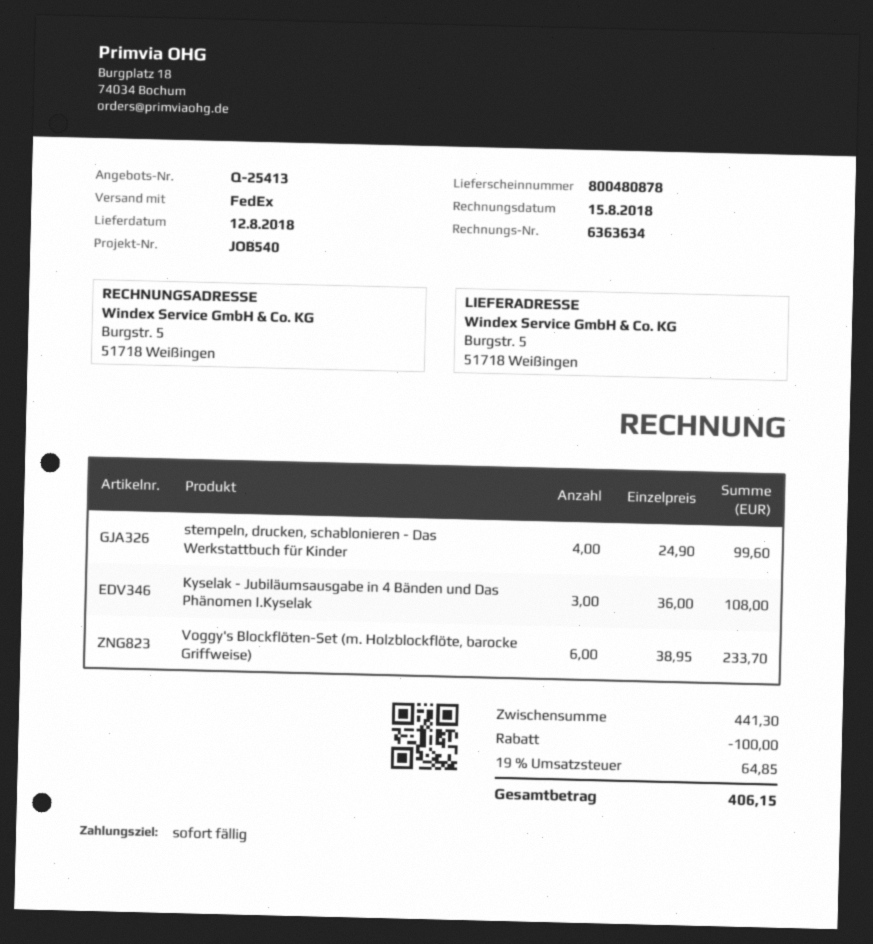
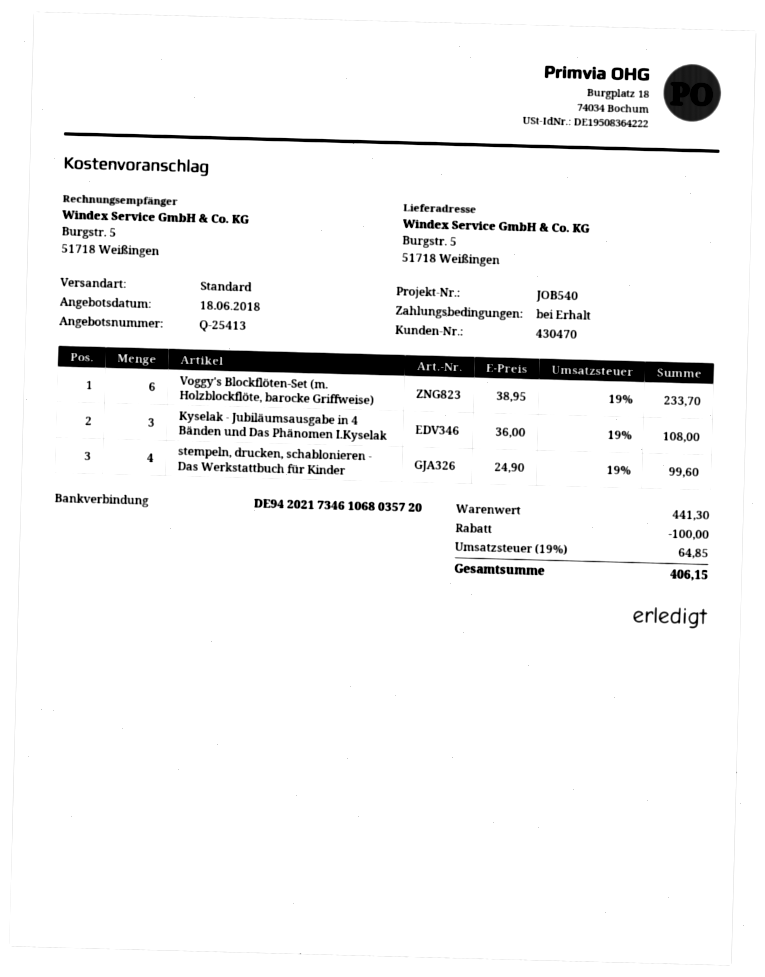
shipping method: FedEx -> standard

